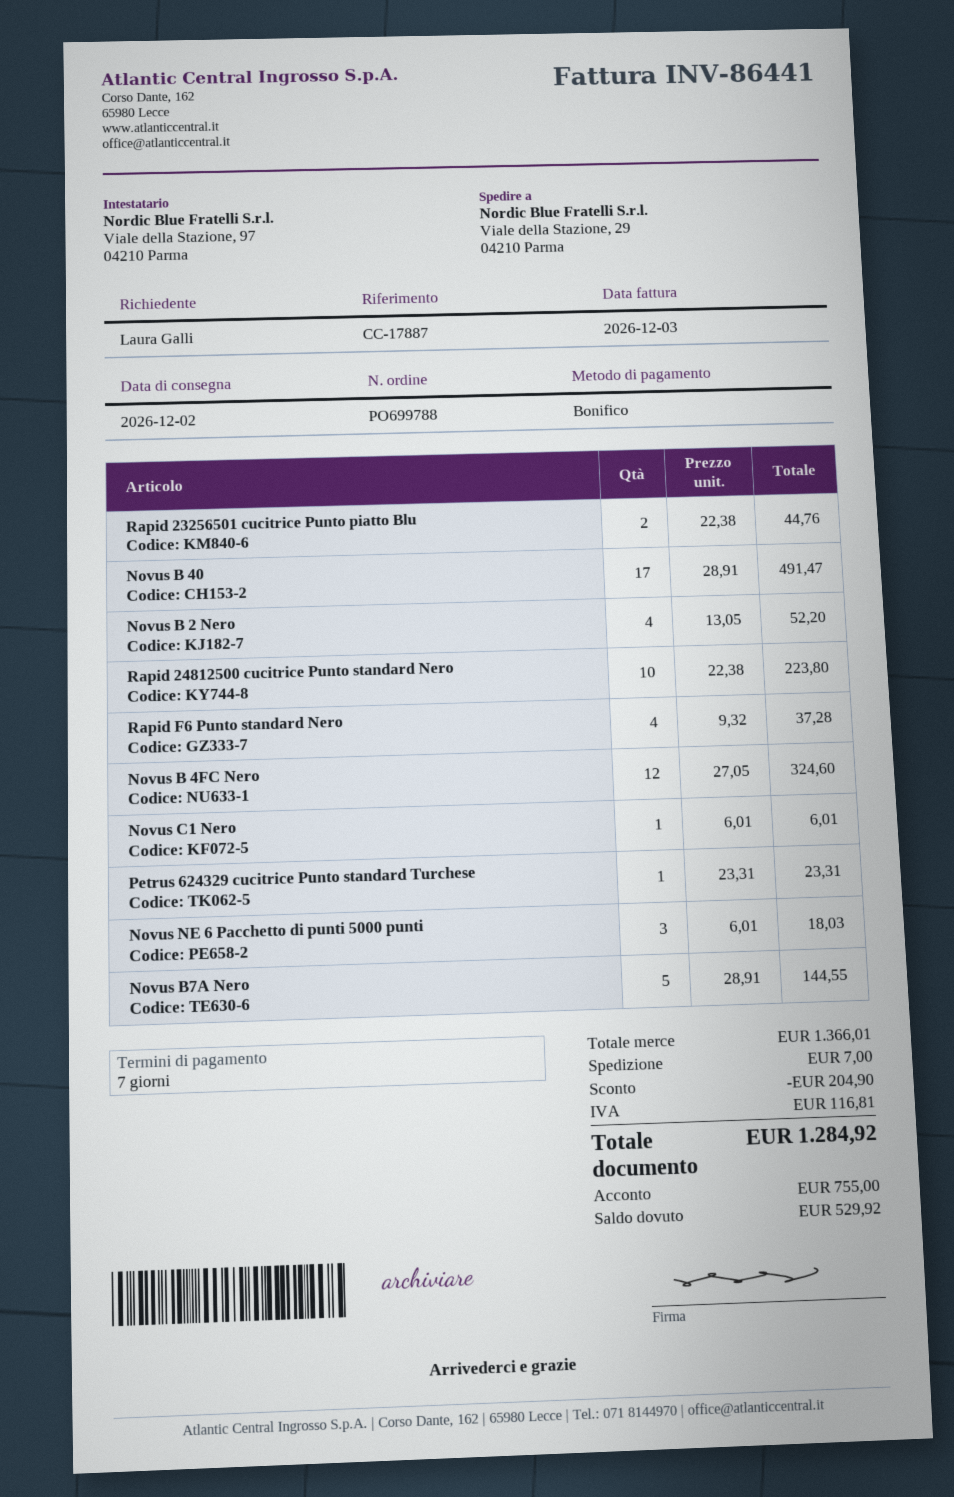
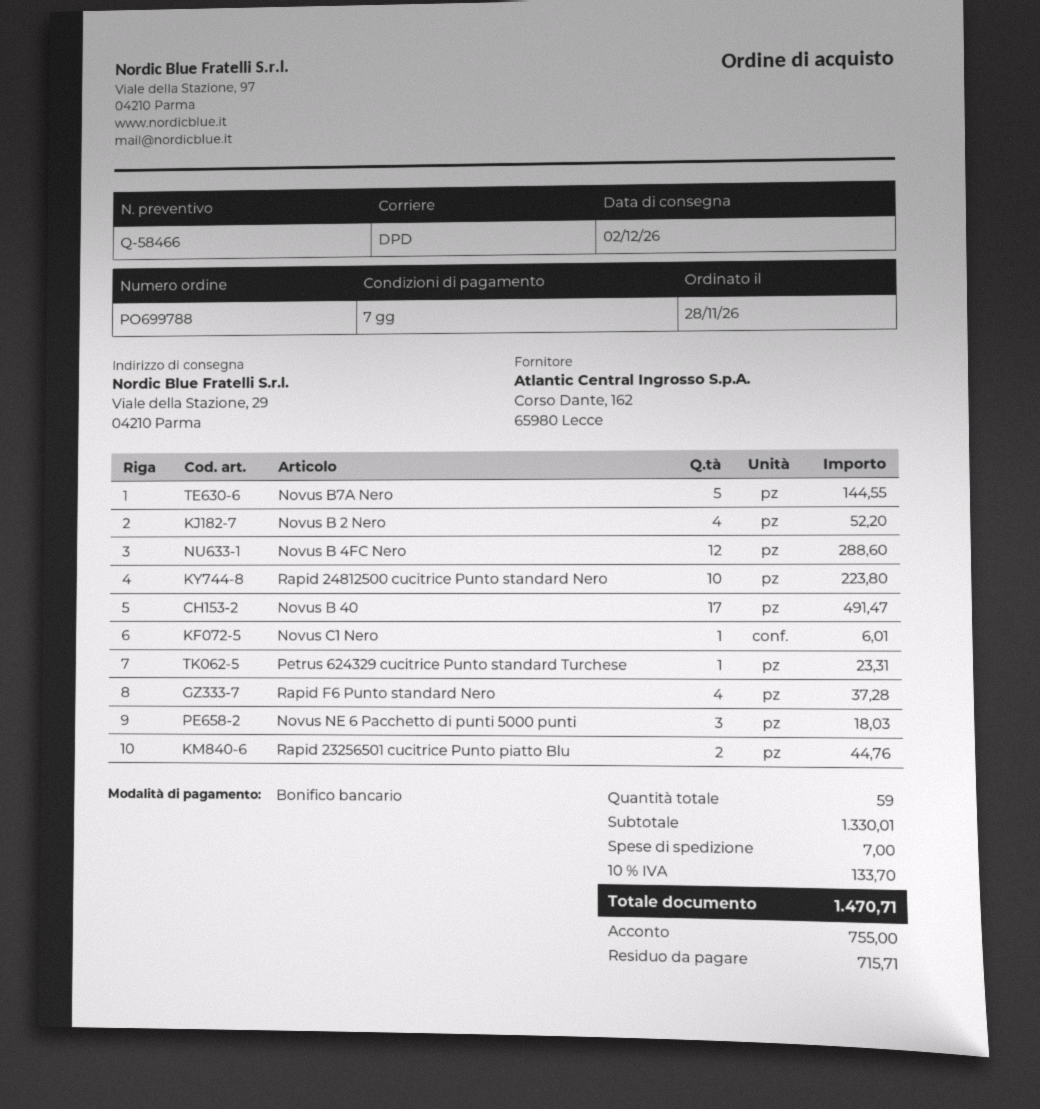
Novus B 4FC Nero: 12 for 324.60 -> 12 for 288.60
subtotal: 1366.01 -> 1330.01
discount: 204.90 -> none
tax: 116.81 -> 133.70
total: 1284.92 -> 1470.71
balance: 529.92 -> 715.71

